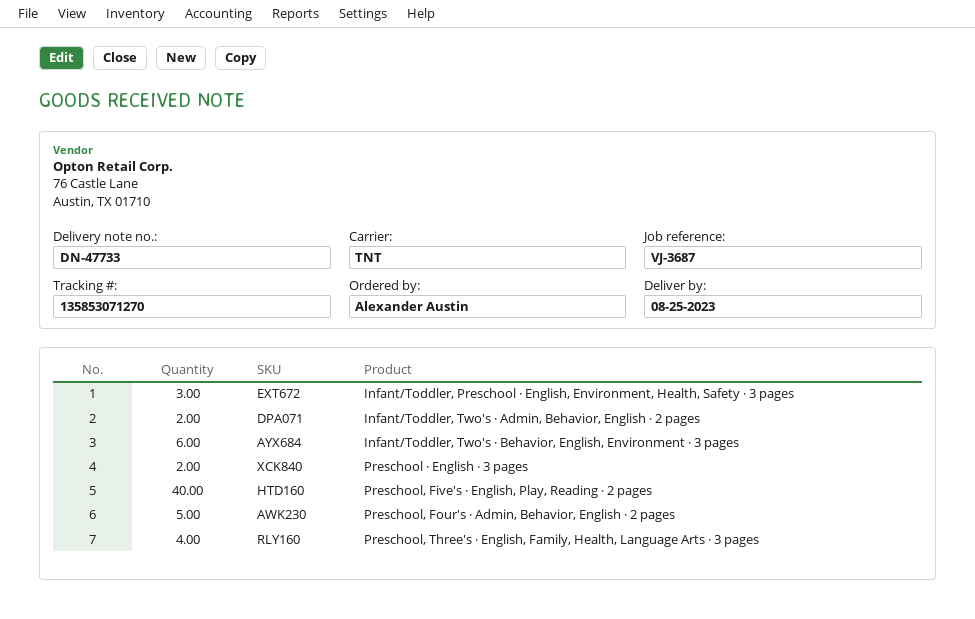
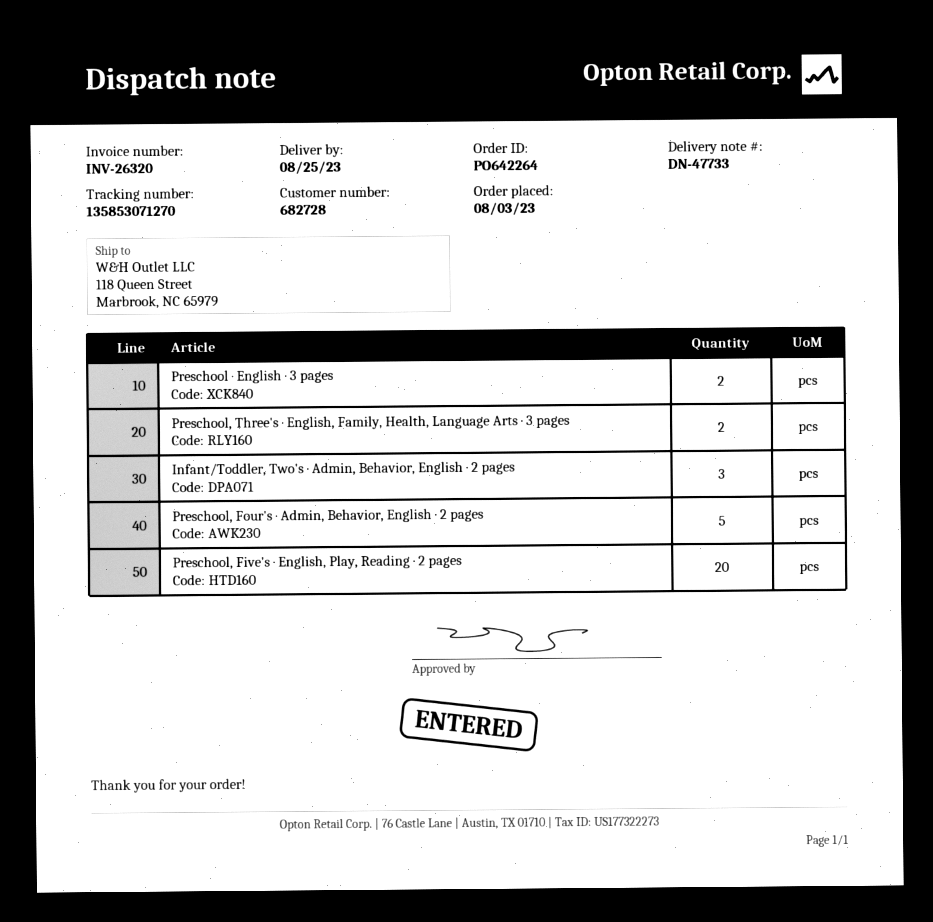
Infant/Toddler, Preschool · English, Environment, Health, Safety · 3 pages: 3 -> none
Infant/Toddler, Two's · Admin, Behavior, English · 2 pages: 2 -> 3
Infant/Toddler, Two's · Behavior, English, Environment · 3 pages: 6 -> none
Preschool, Five's · English, Play, Reading · 2 pages: 40 -> 20
Preschool, Three's · English, Family, Health, Language Arts · 3 pages: 4 -> 2

